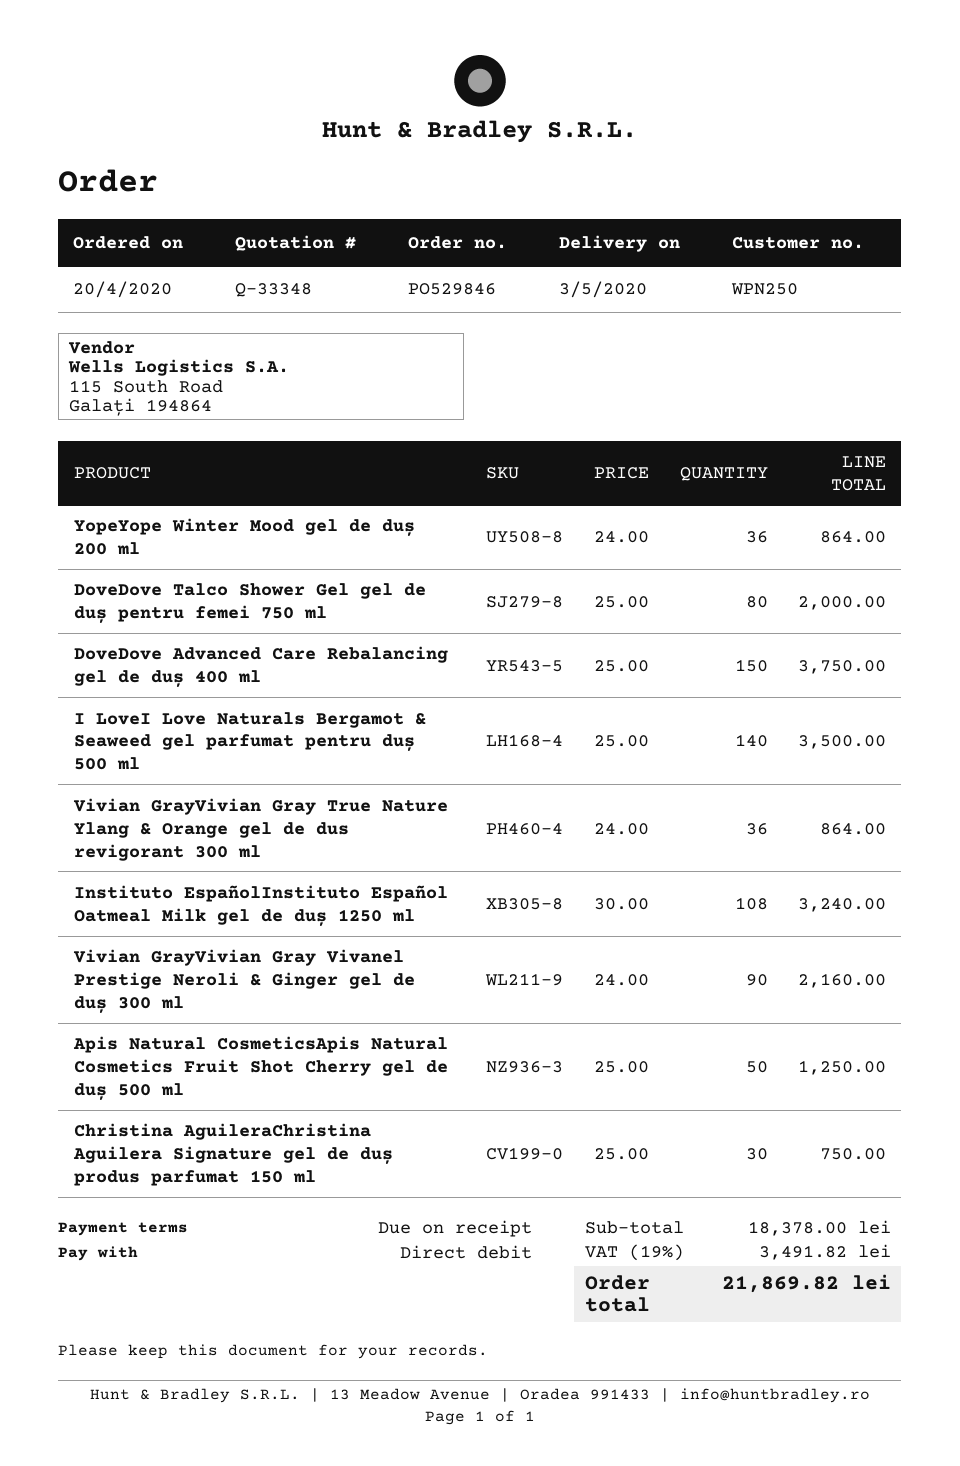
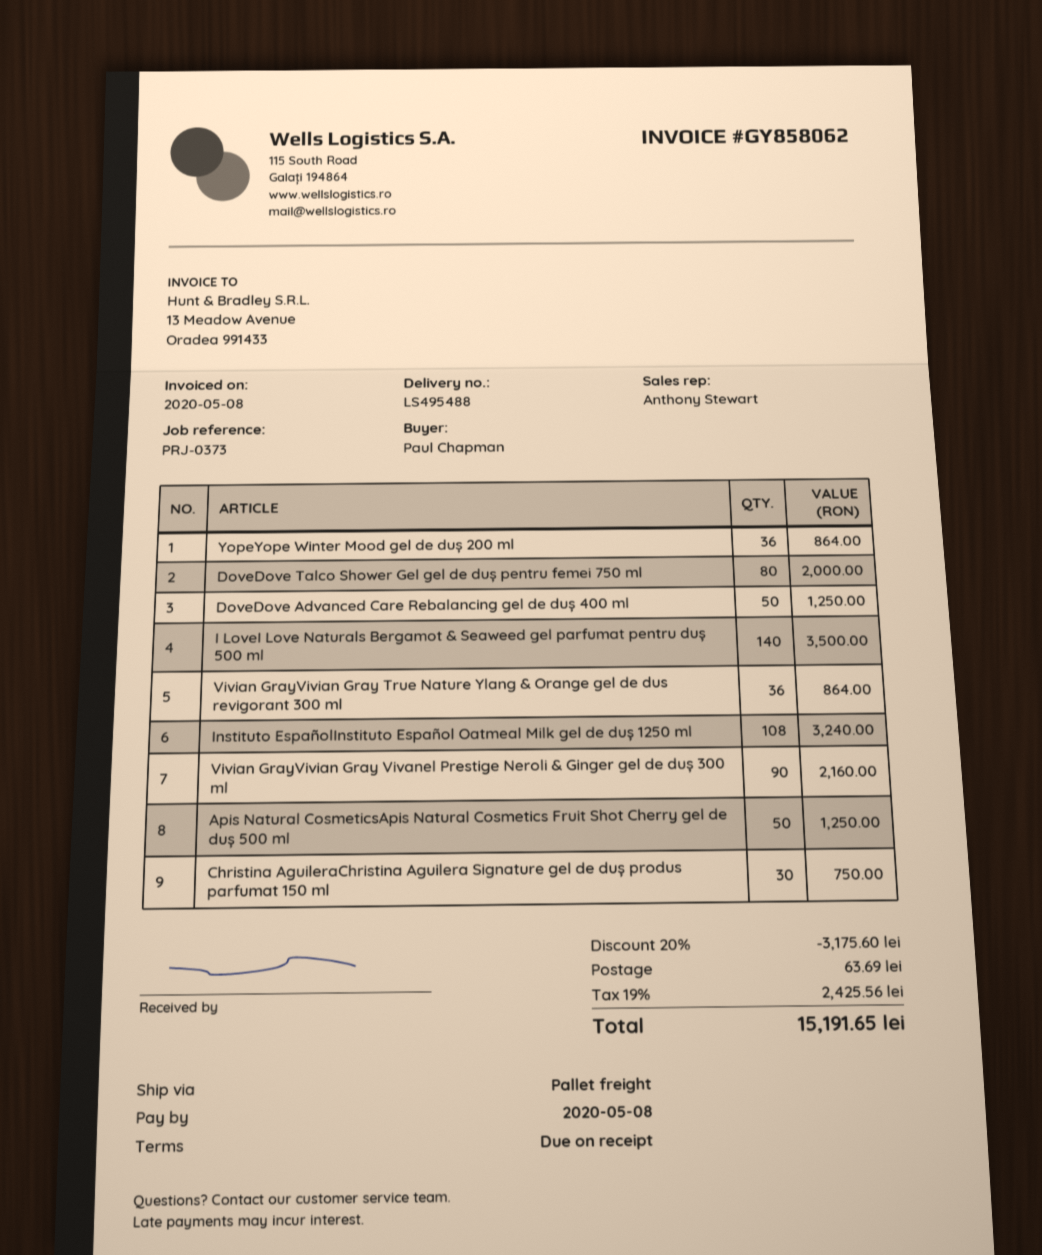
DoveDove Advanced Care Rebalancing gel de duș 400 ml: 150 for 3750.00 -> 50 for 1250.00
discount: none -> 20% = 3175.60
shipping: none -> 63.69
tax: 19% = 3491.82 -> 19% = 2425.56
total: 21869.82 -> 15191.65

